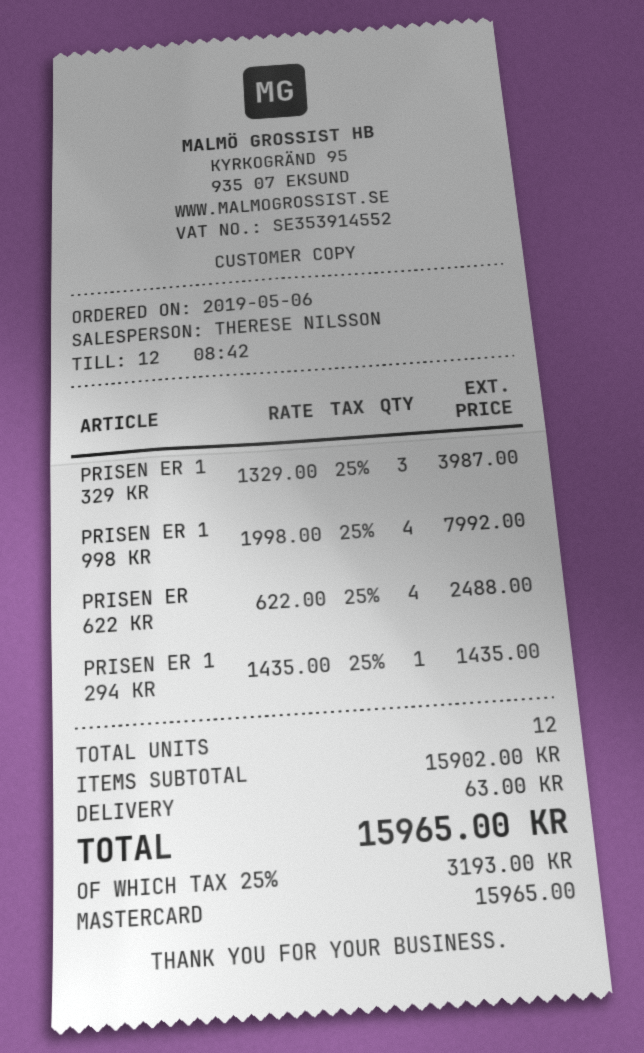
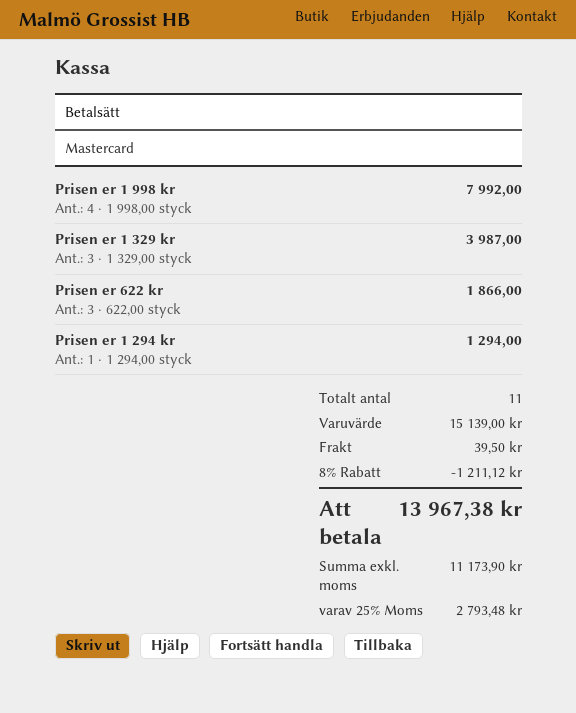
PRISEN ER 622 KR: 4 x 622.00 = 2488.00 -> 3 x 622.00 = 1866.00
PRISEN ER 1 294 KR: 1 x 1435.00 = 1435.00 -> 1 x 1294.00 = 1294.00
total quantity: 12 -> 11
subtotal: 15902.00 -> 15139.00
discount: none -> 8% = 1211.12
shipping: 63.00 -> 39.50
tax: 25% = 3193.00 -> 25% = 2793.48
total: 15965.00 -> 13967.38

